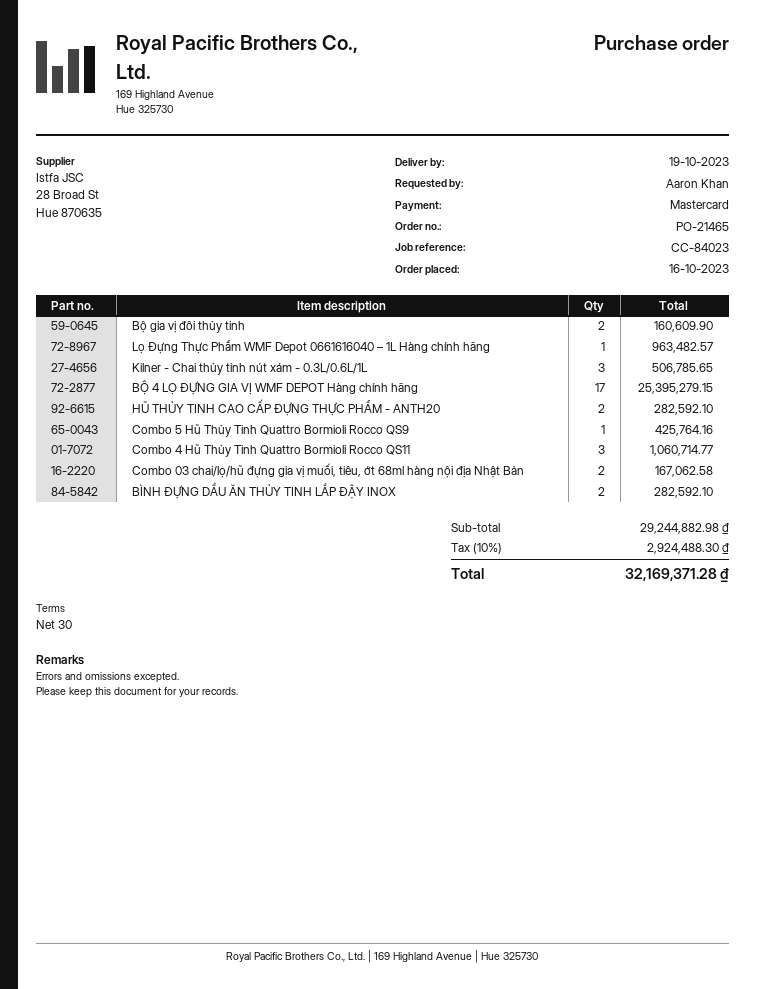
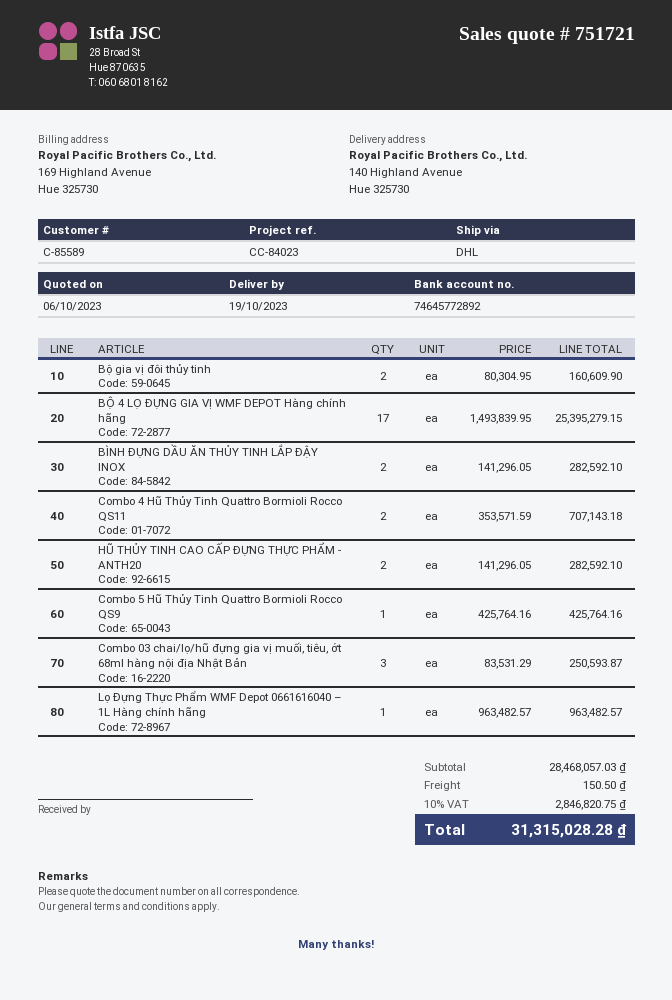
Kilner - Chai thủy tinh nút xám - 0.3L/0.6L/1L: 3 for 506785.65 -> none
Combo 4 Hũ Thủy Tinh Quattro Bormioli Rocco QS11: 3 for 1060714.77 -> 2 for 707143.18
Combo 03 chai/lọ/hũ đựng gia vị muối, tiêu, ớt 68ml hàng nội địa Nhật Bản: 2 for 167062.58 -> 3 for 250593.87
subtotal: 29244882.98 -> 28468057.03
shipping: none -> 150.50
tax: 10% = 2924488.30 -> 10% = 2846820.75
total: 32169371.28 -> 31315028.28

